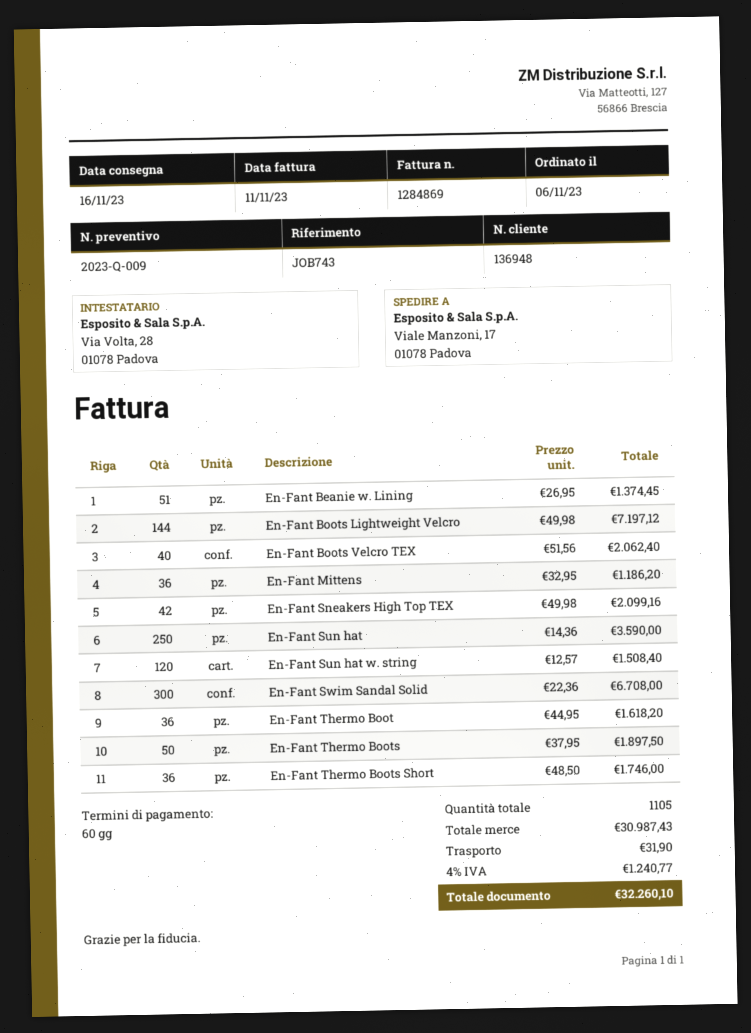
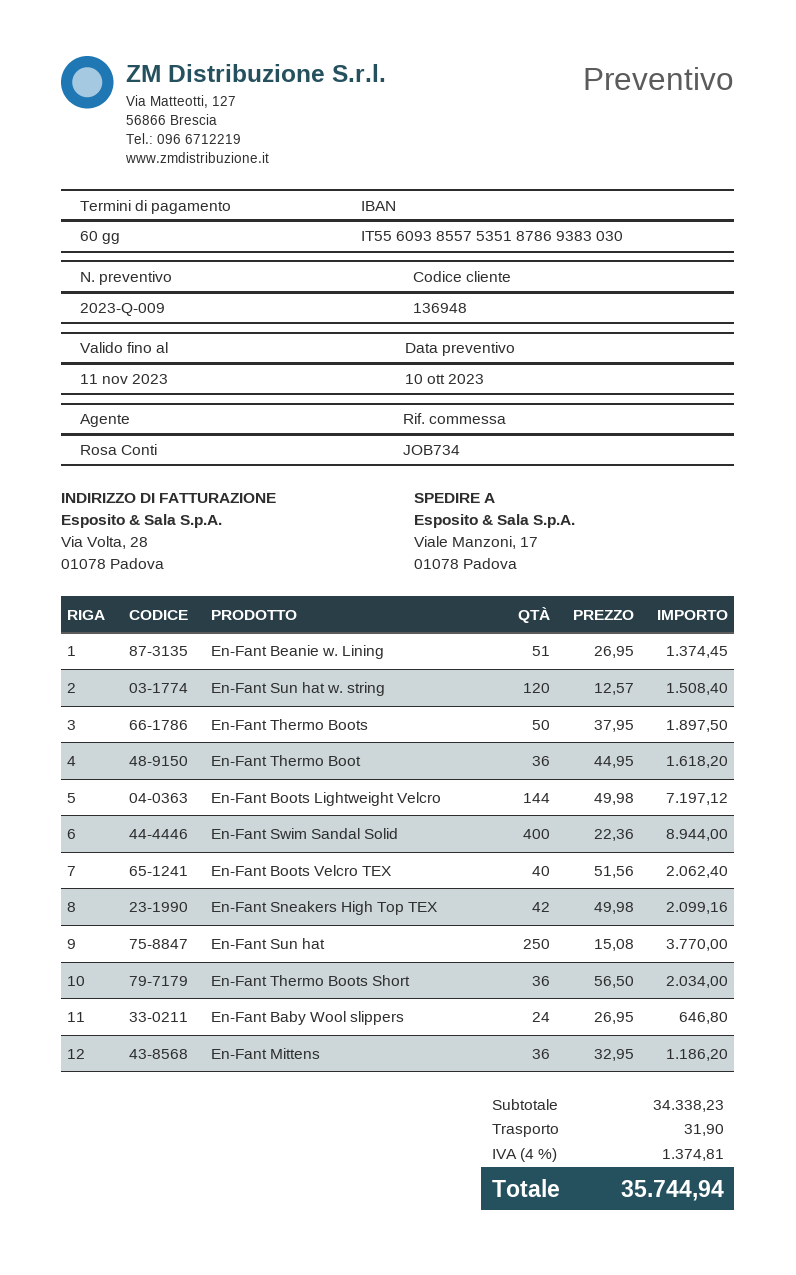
reference: JOB743 -> JOB734
En-Fant Sun hat: 250 x 14.36 = 3590.00 -> 250 x 15.08 = 3770.00
En-Fant Swim Sandal Solid: 300 x 22.36 = 6708.00 -> 400 x 22.36 = 8944.00
En-Fant Thermo Boots Short: 36 x 48.50 = 1746.00 -> 36 x 56.50 = 2034.00
En-Fant Baby Wool slippers: none -> 24 x 26.95 = 646.80
subtotal: 30987.43 -> 34338.23
tax: 4% = 1240.77 -> 4% = 1374.81
total: 32260.10 -> 35744.94

